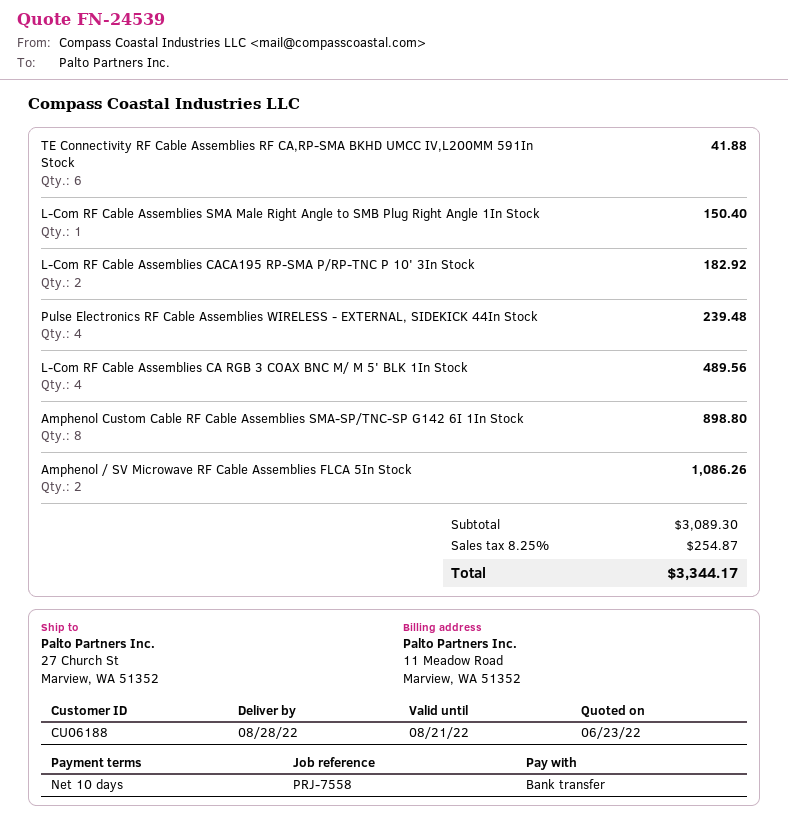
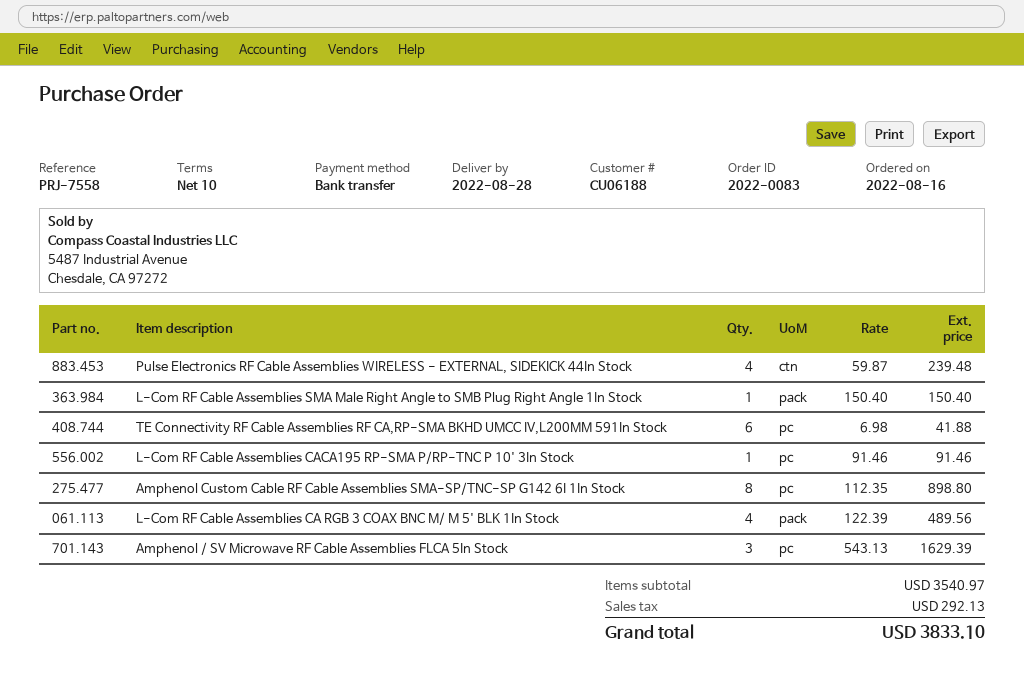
L-Com RF Cable Assemblies CACA195 RP-SMA P/RP-TNC P 10' 3In Stock: 2 for 182.92 -> 1 for 91.46
Amphenol / SV Microwave RF Cable Assemblies FLCA 5In Stock: 2 for 1086.26 -> 3 for 1629.39
subtotal: 3089.30 -> 3540.97
tax: 254.87 -> 292.13
total: 3344.17 -> 3833.10

